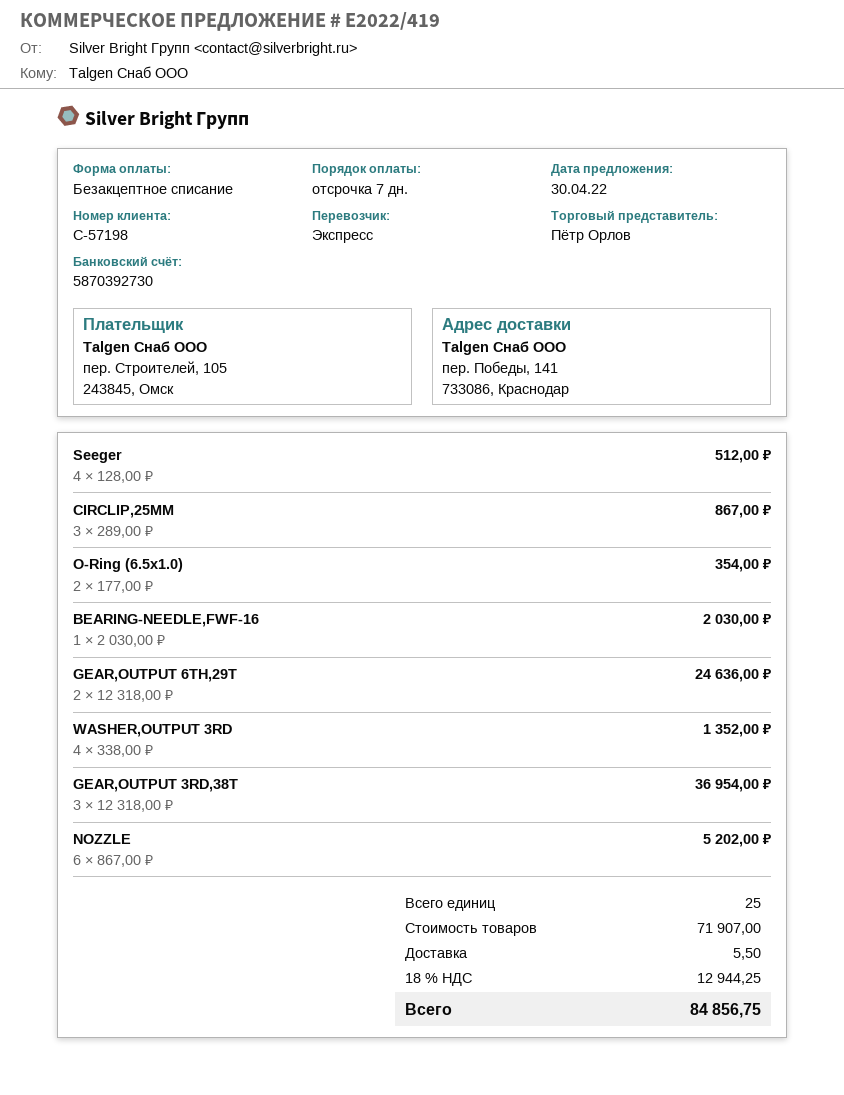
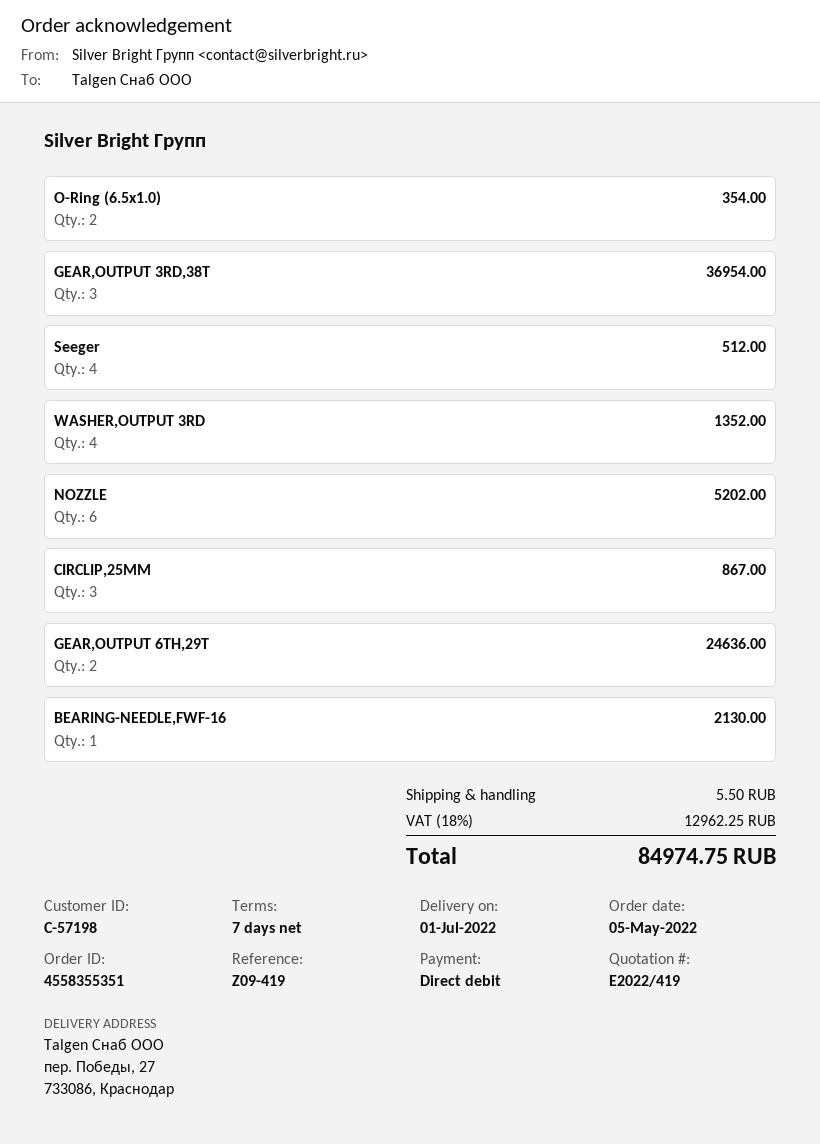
ship to: пер. Победы, 141, 733086, Краснодар -> пер. Победы, 27, 733086, Краснодар
BEARING-NEEDLE,FWF-16: 1 for 2030.00 -> 1 for 2130.00
tax: 18% = 12944.25 -> 18% = 12962.25
total: 84856.75 -> 84974.75

